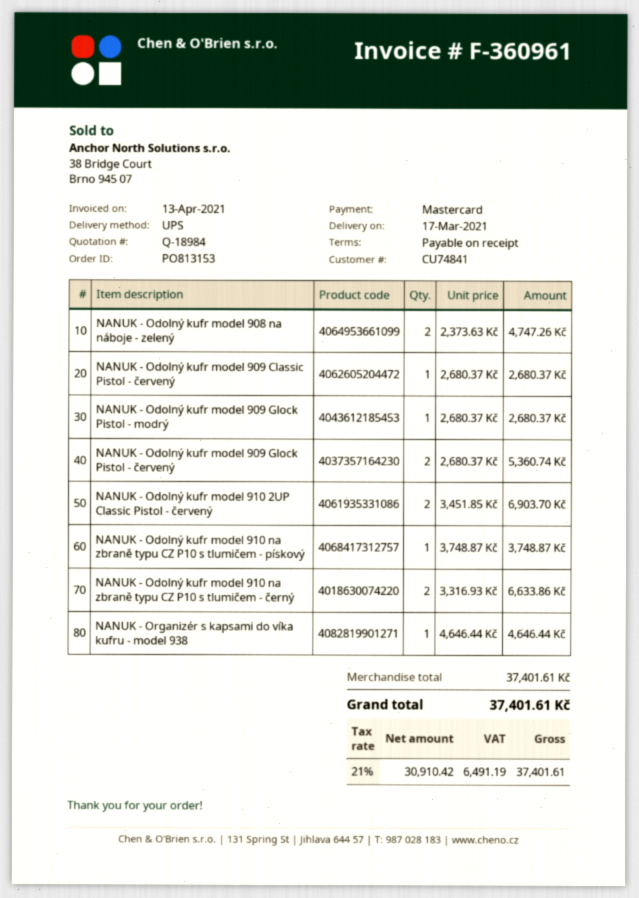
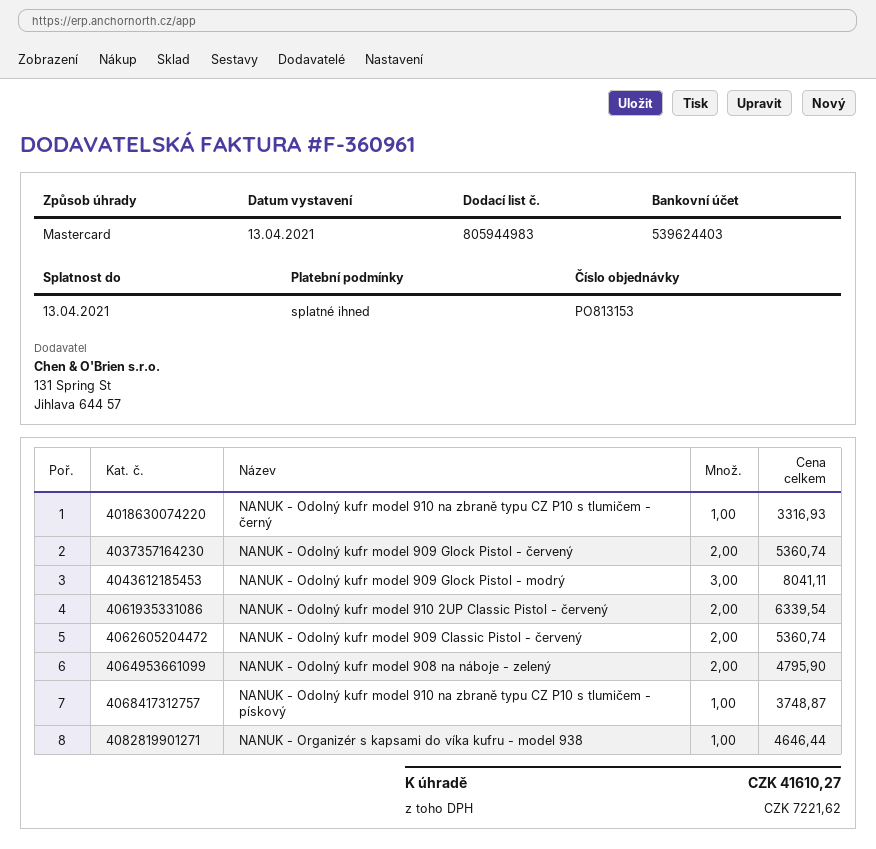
NANUK - Odolný kufr model 908 na náboje - zelený: 2 for 4747.26 -> 2 for 4795.90
NANUK - Odolný kufr model 909 Classic Pistol - červený: 1 for 2680.37 -> 2 for 5360.74
NANUK - Odolný kufr model 909 Glock Pistol - modrý: 1 for 2680.37 -> 3 for 8041.11
NANUK - Odolný kufr model 910 2UP Classic Pistol - červený: 2 for 6903.70 -> 2 for 6339.54
NANUK - Odolný kufr model 910 na zbraně typu CZ P10 s tlumičem - černý: 2 for 6633.86 -> 1 for 3316.93
tax: 6491.19 -> 7221.62
total: 37401.61 -> 41610.27

